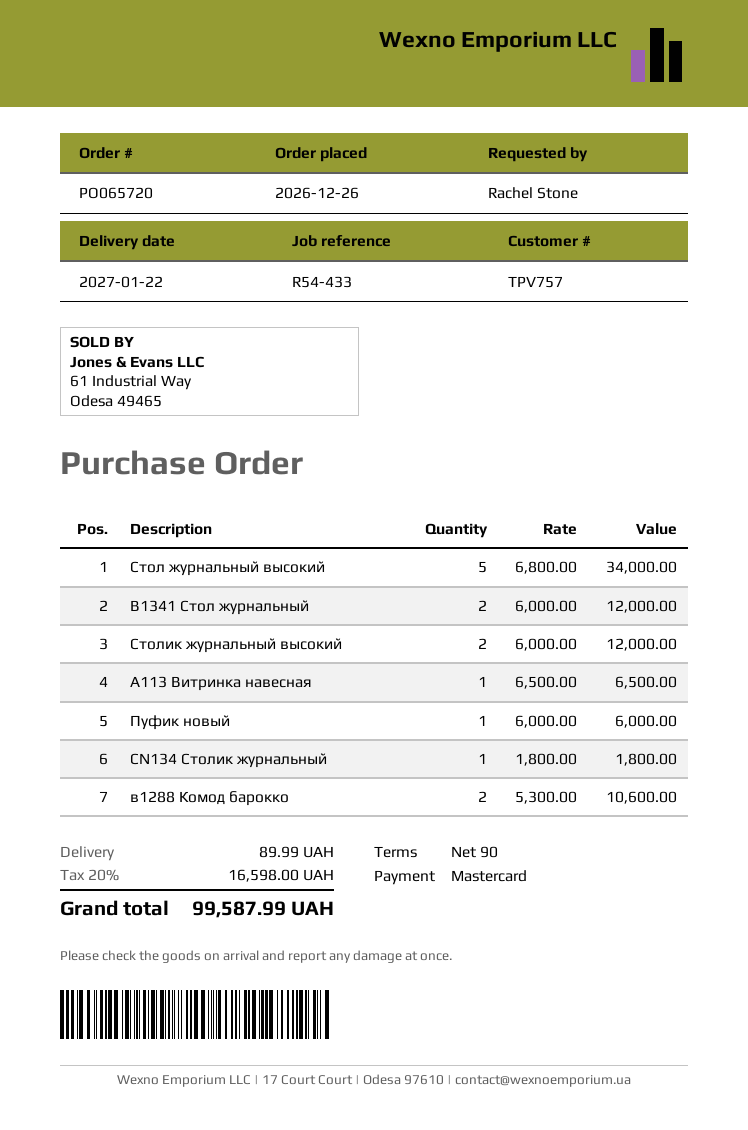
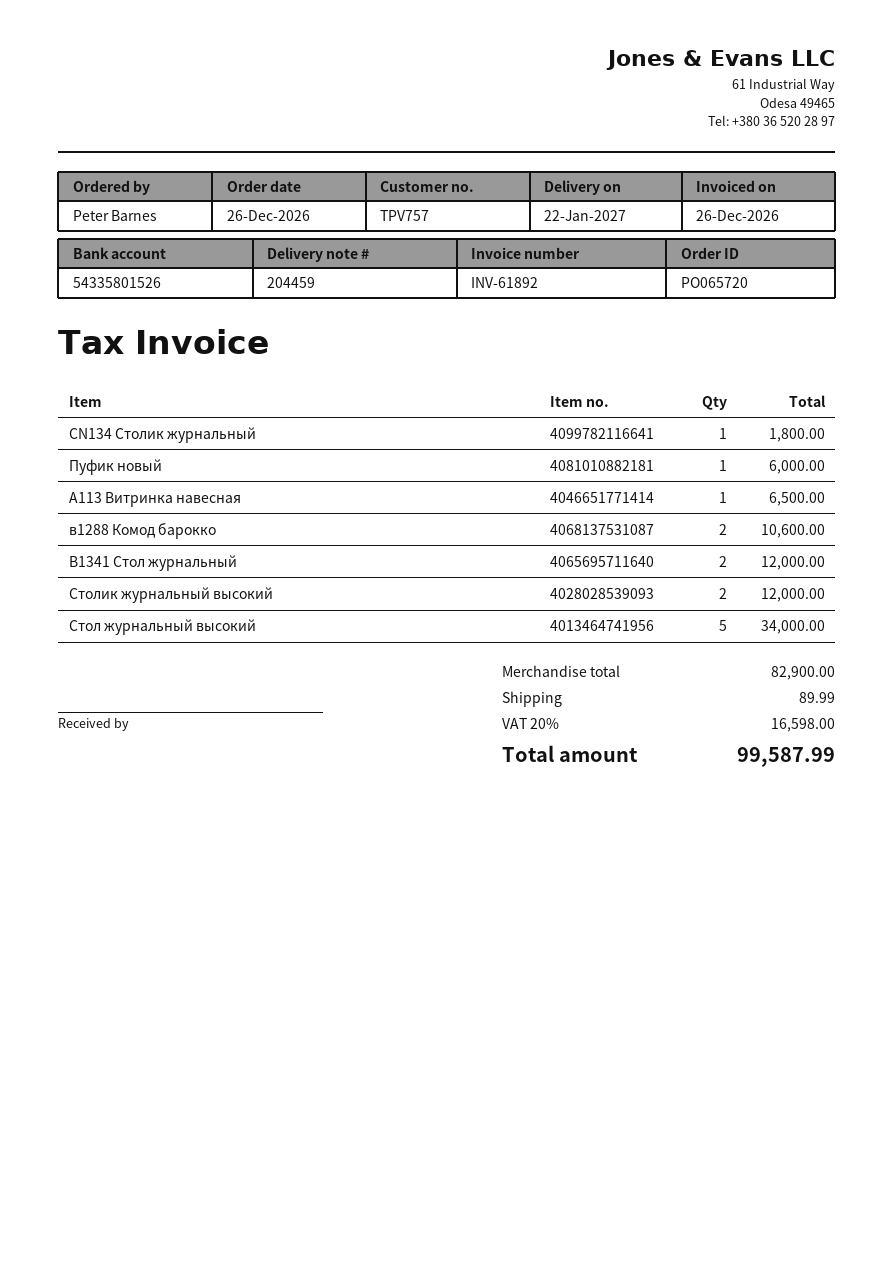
ordered by: Rachel Stone -> Peter Barnes

